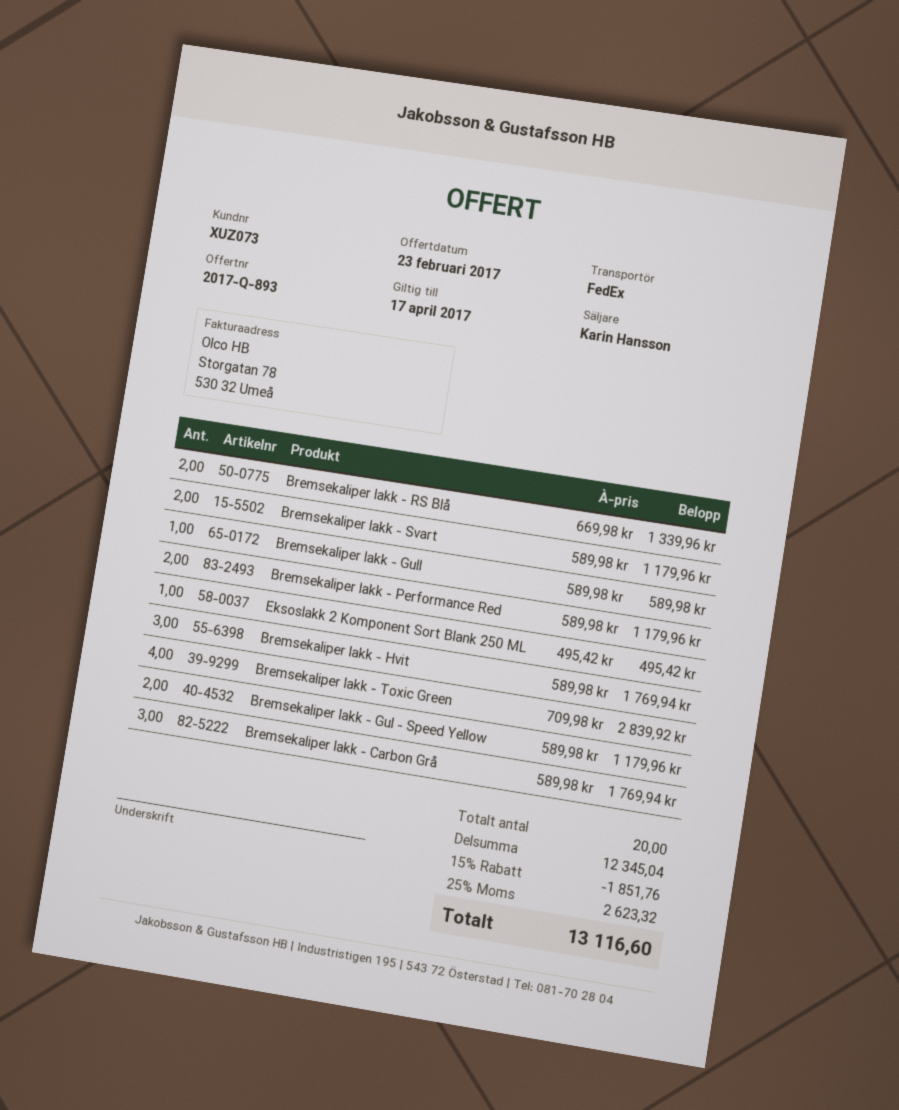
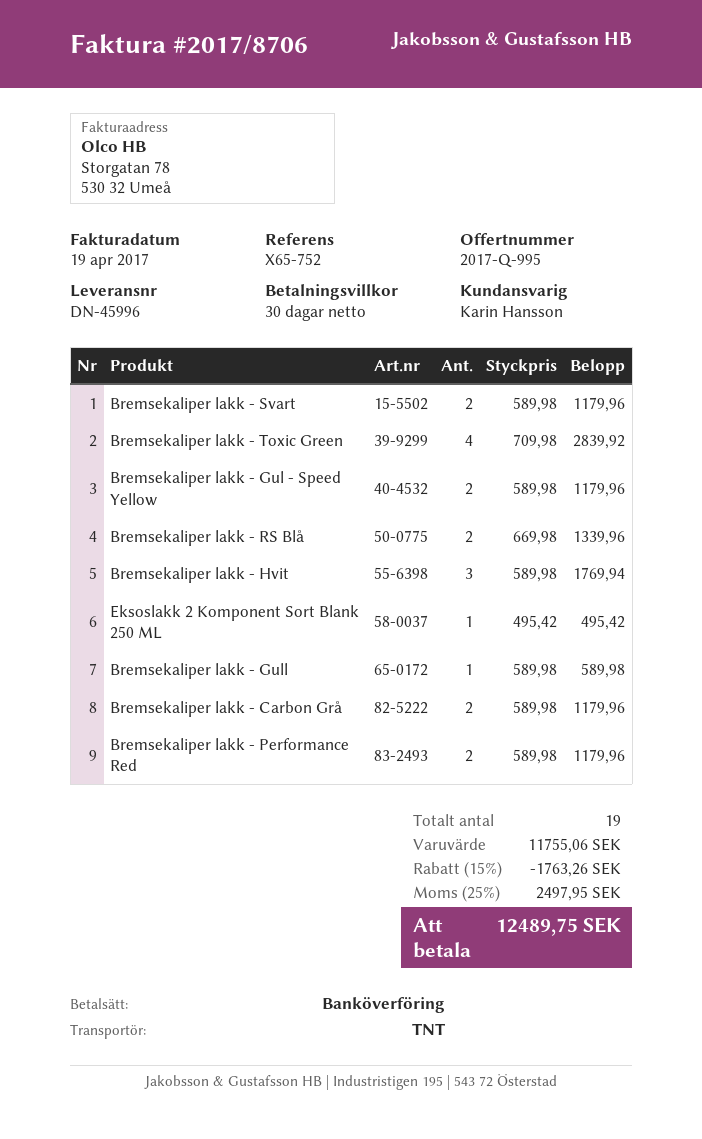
quote number: 2017-Q-893 -> 2017-Q-995
shipping method: FedEx -> TNT
Bremsekaliper lakk - Carbon Grå: 3 x 589.98 = 1769.94 -> 2 x 589.98 = 1179.96
total quantity: 20 -> 19
subtotal: 12345.04 -> 11755.06
discount: 15% = 1851.76 -> 15% = 1763.26
tax: 25% = 2623.32 -> 25% = 2497.95
total: 13116.60 -> 12489.75

